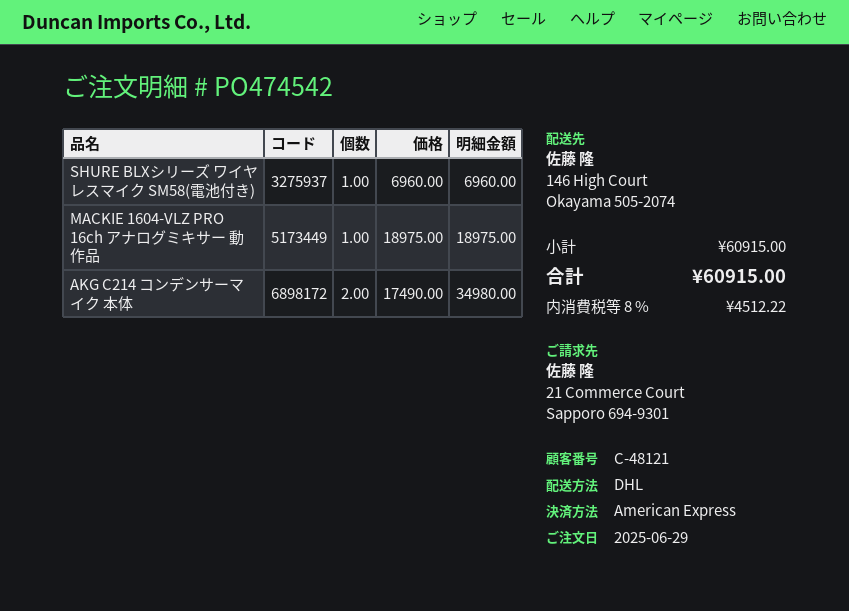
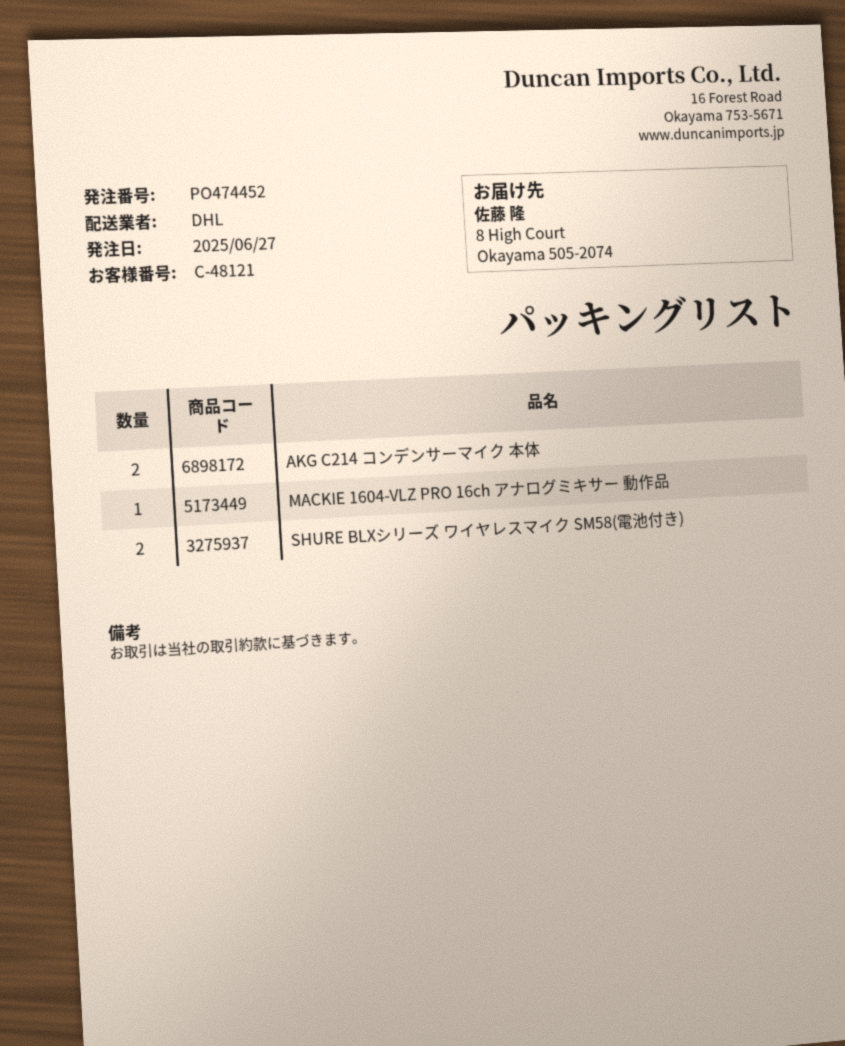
order number: PO474542 -> PO474452
order date: 2025-06-29 -> 2025-06-27
ship to: 146 High Court, Okayama 505-2074 -> 8 High Court, Okayama 505-2074
SHURE BLXシリーズ ワイヤレスマイク SM58(電池付き): 1 -> 2

